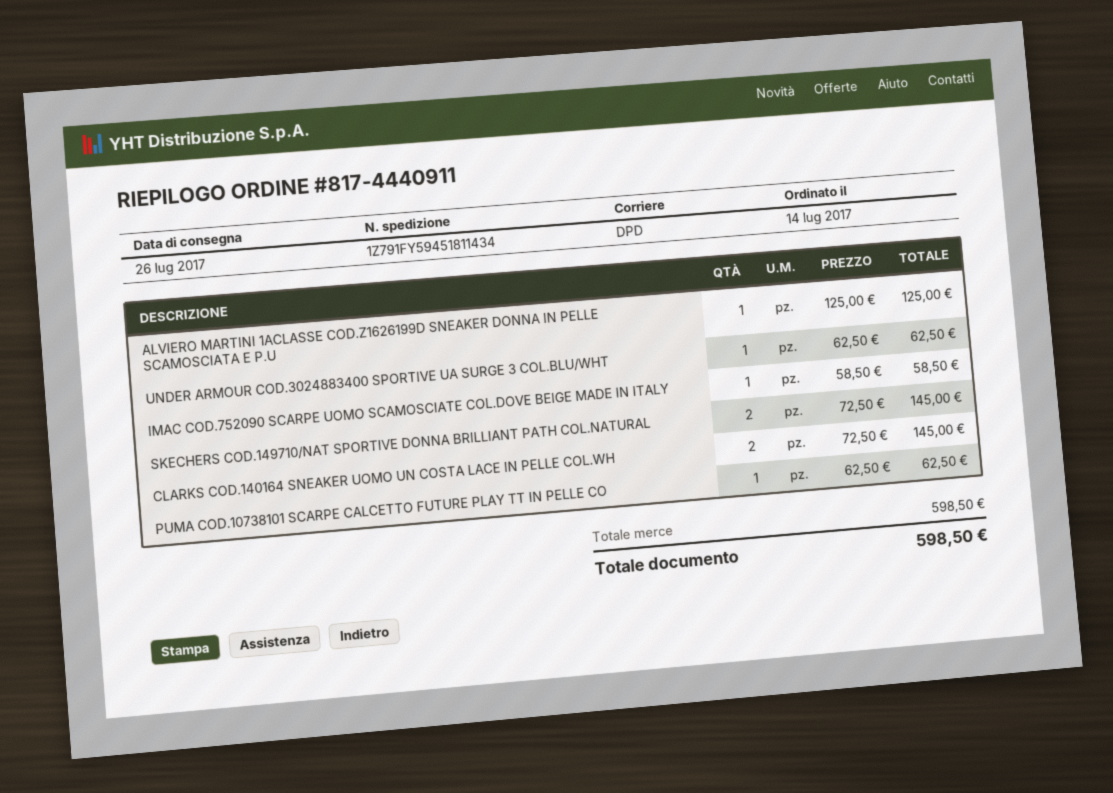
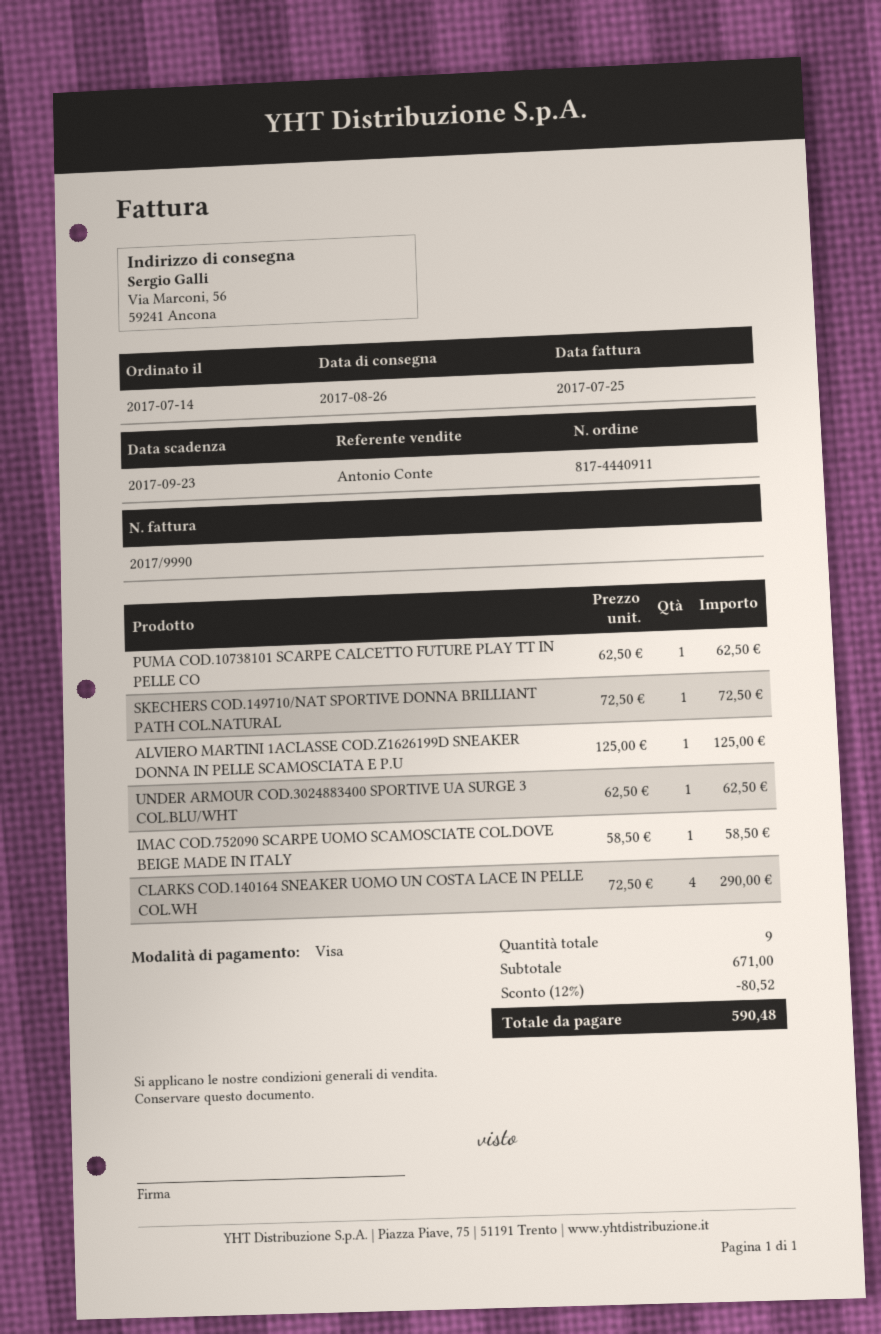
delivery date: 2017-07-26 -> 2017-08-26
SKECHERS COD.149710/NAT SPORTIVE DONNA BRILLIANT PATH COL.NATURAL: 2 x 72.50 = 145.00 -> 1 x 72.50 = 72.50
CLARKS COD.140164 SNEAKER UOMO UN COSTA LACE IN PELLE COL.WH: 2 x 72.50 = 145.00 -> 4 x 72.50 = 290.00
subtotal: 598.50 -> 671.00
discount: none -> 12% = 80.52
total: 598.50 -> 590.48

